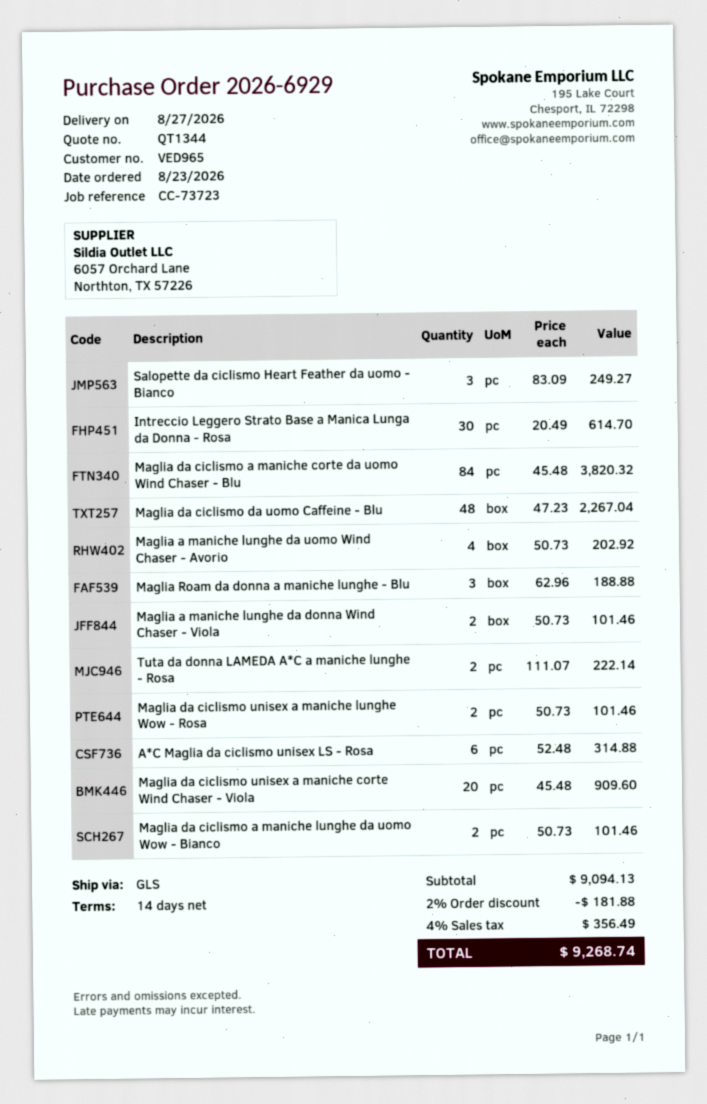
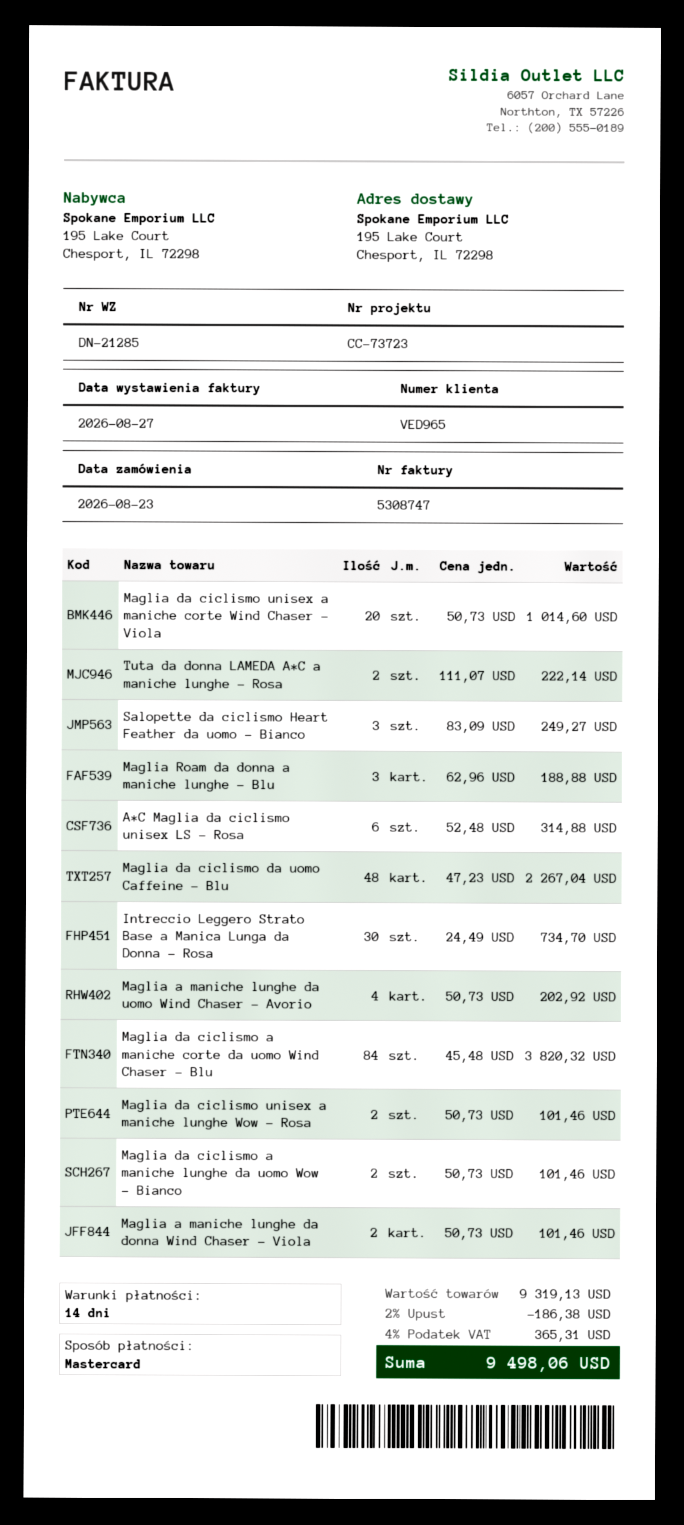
Intreccio Leggero Strato Base a Manica Lunga da Donna - Rosa: 30 x 20.49 = 614.70 -> 30 x 24.49 = 734.70
Maglia da ciclismo unisex a maniche corte Wind Chaser - Viola: 20 x 45.48 = 909.60 -> 20 x 50.73 = 1014.60
subtotal: 9094.13 -> 9319.13
discount: 2% = 181.88 -> 2% = 186.38
tax: 4% = 356.49 -> 4% = 365.31
total: 9268.74 -> 9498.06

